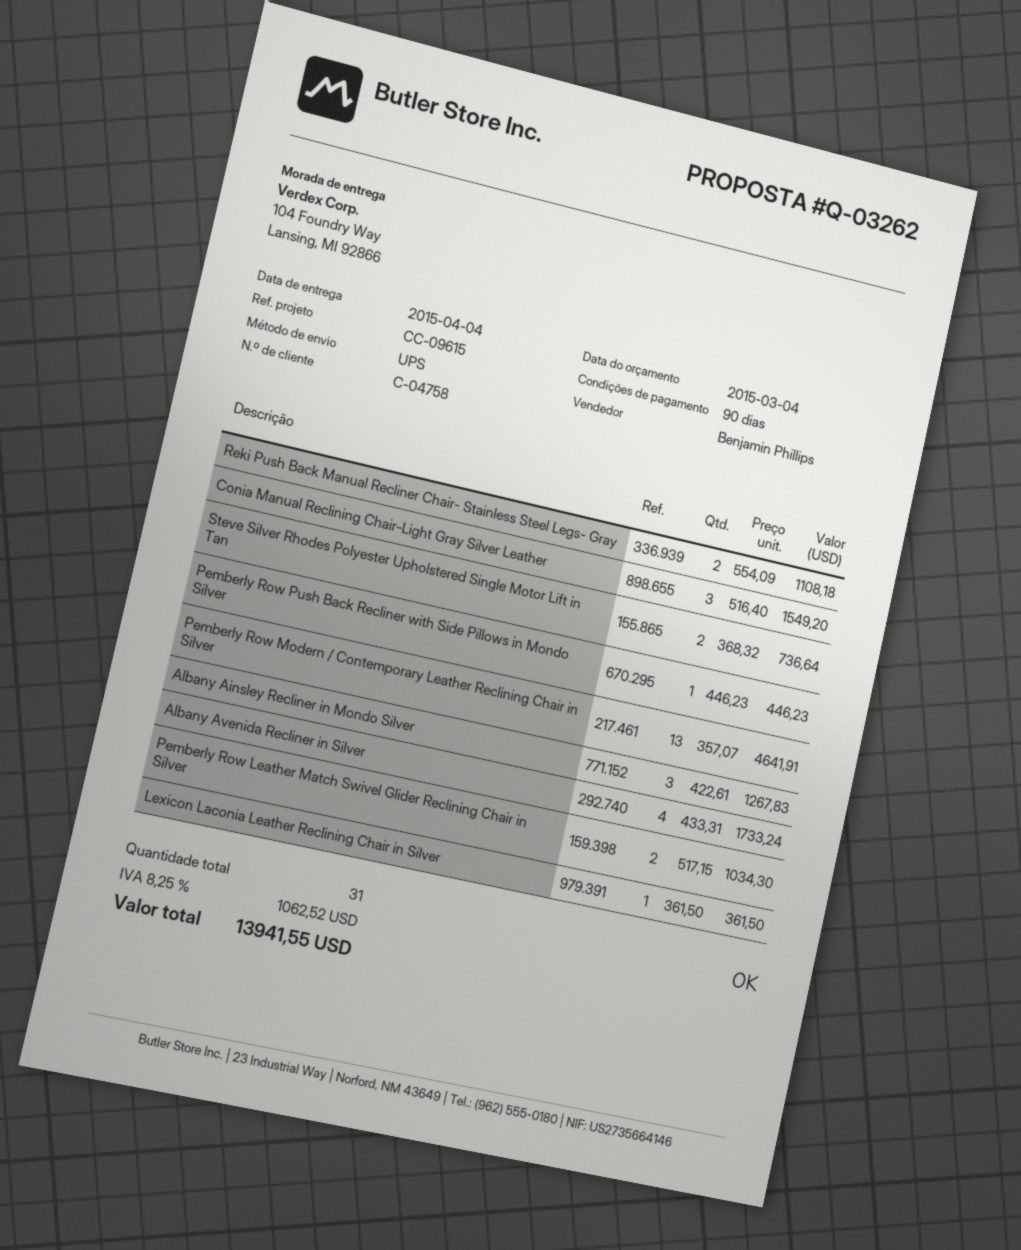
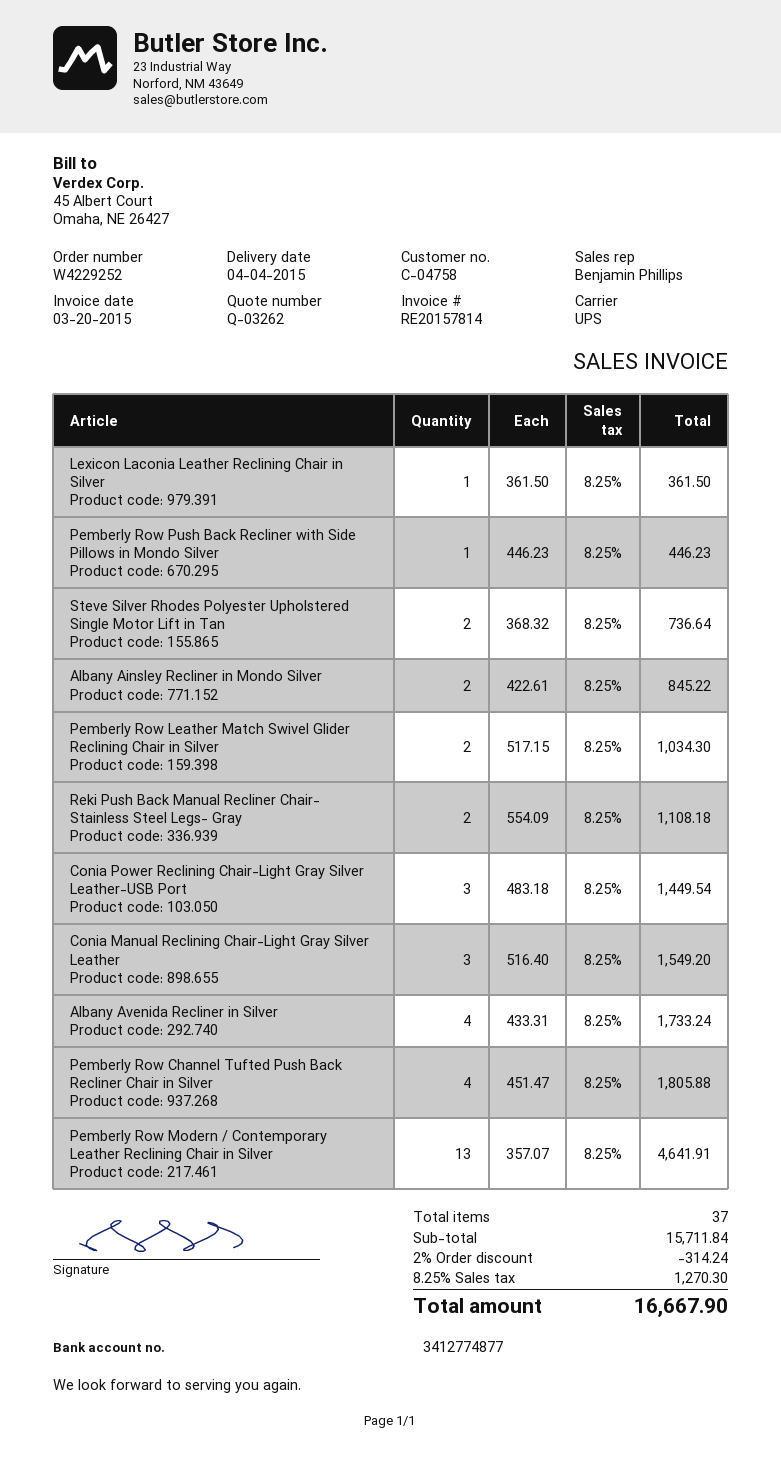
Albany Ainsley Recliner in Mondo Silver: 3 x 422.61 = 1267.83 -> 2 x 422.61 = 845.22
Conia Power Reclining Chair-Light Gray Silver Leather-USB Port: none -> 3 x 483.18 = 1449.54
Pemberly Row Channel Tufted Push Back Recliner Chair in Silver: none -> 4 x 451.47 = 1805.88
total quantity: 31 -> 37
discount: none -> 2% = 314.24
tax: 8.25% = 1062.52 -> 8.25% = 1270.30
total: 13941.55 -> 16667.90

